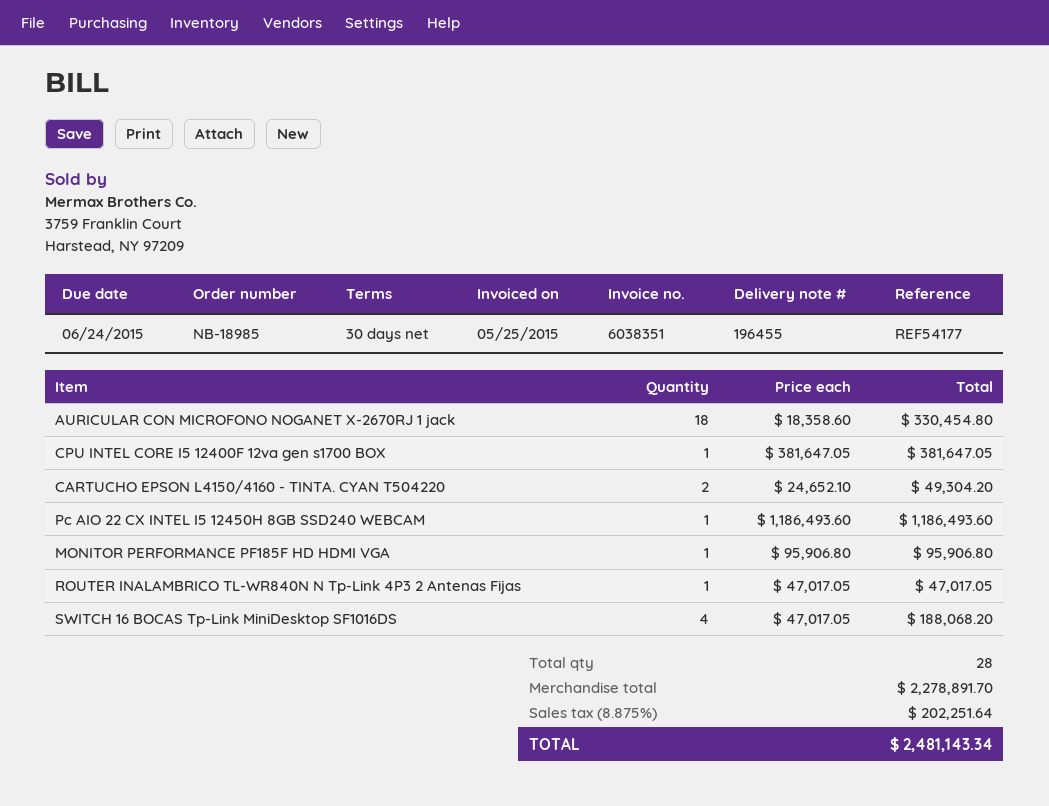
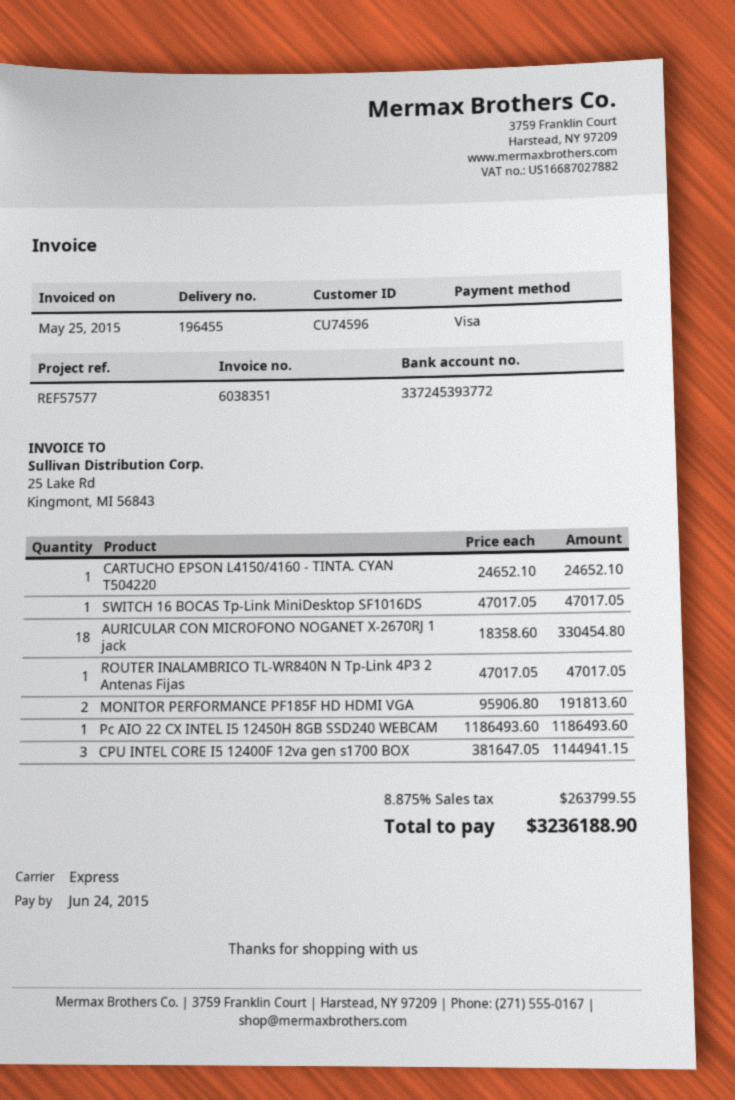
reference: REF54177 -> REF57577
CPU INTEL CORE I5 12400F 12va gen s1700 BOX: 1 x 381647.05 = 381647.05 -> 3 x 381647.05 = 1144941.15
CARTUCHO EPSON L4150/4160 - TINTA. CYAN T504220: 2 x 24652.10 = 49304.20 -> 1 x 24652.10 = 24652.10
MONITOR PERFORMANCE PF185F HD HDMI VGA: 1 x 95906.80 = 95906.80 -> 2 x 95906.80 = 191813.60
SWITCH 16 BOCAS Tp-Link MiniDesktop SF1016DS: 4 x 47017.05 = 188068.20 -> 1 x 47017.05 = 47017.05
tax: 8.875% = 202251.64 -> 8.875% = 263799.55
total: 2481143.34 -> 3236188.90

